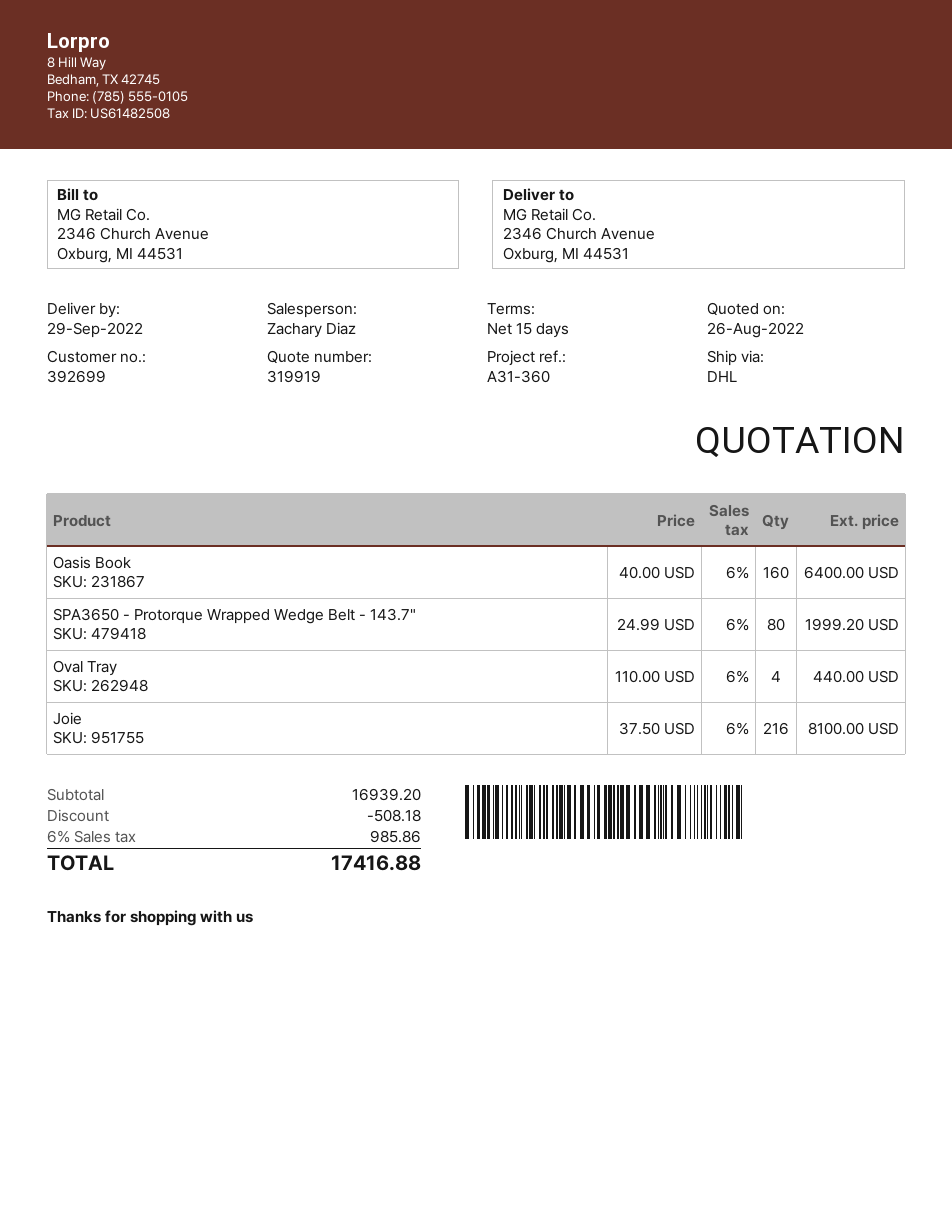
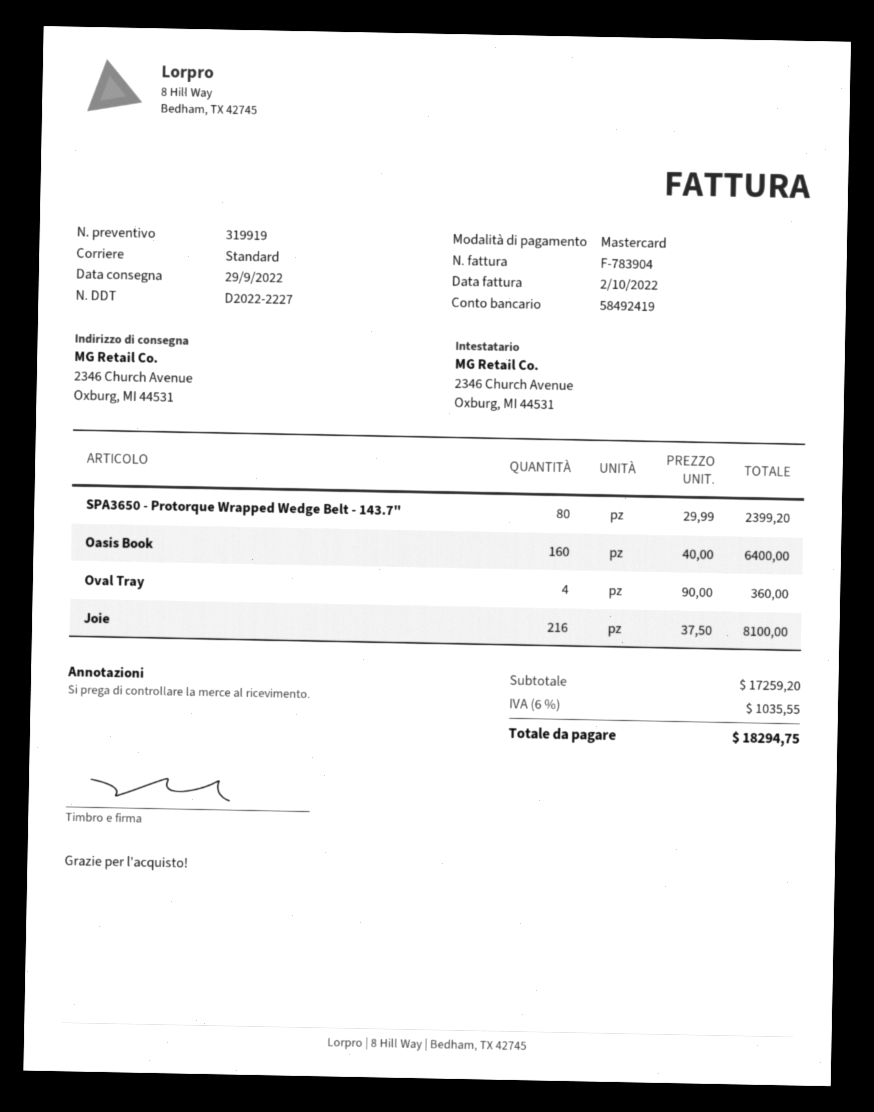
shipping method: DHL -> standard
SPA3650 - Protorque Wrapped Wedge Belt - 143.7": 80 x 24.99 = 1999.20 -> 80 x 29.99 = 2399.20
Oval Tray: 4 x 110.00 = 440.00 -> 4 x 90.00 = 360.00
subtotal: 16939.20 -> 17259.20
discount: 508.18 -> none
tax: 6% = 985.86 -> 6% = 1035.55
total: 17416.88 -> 18294.75

